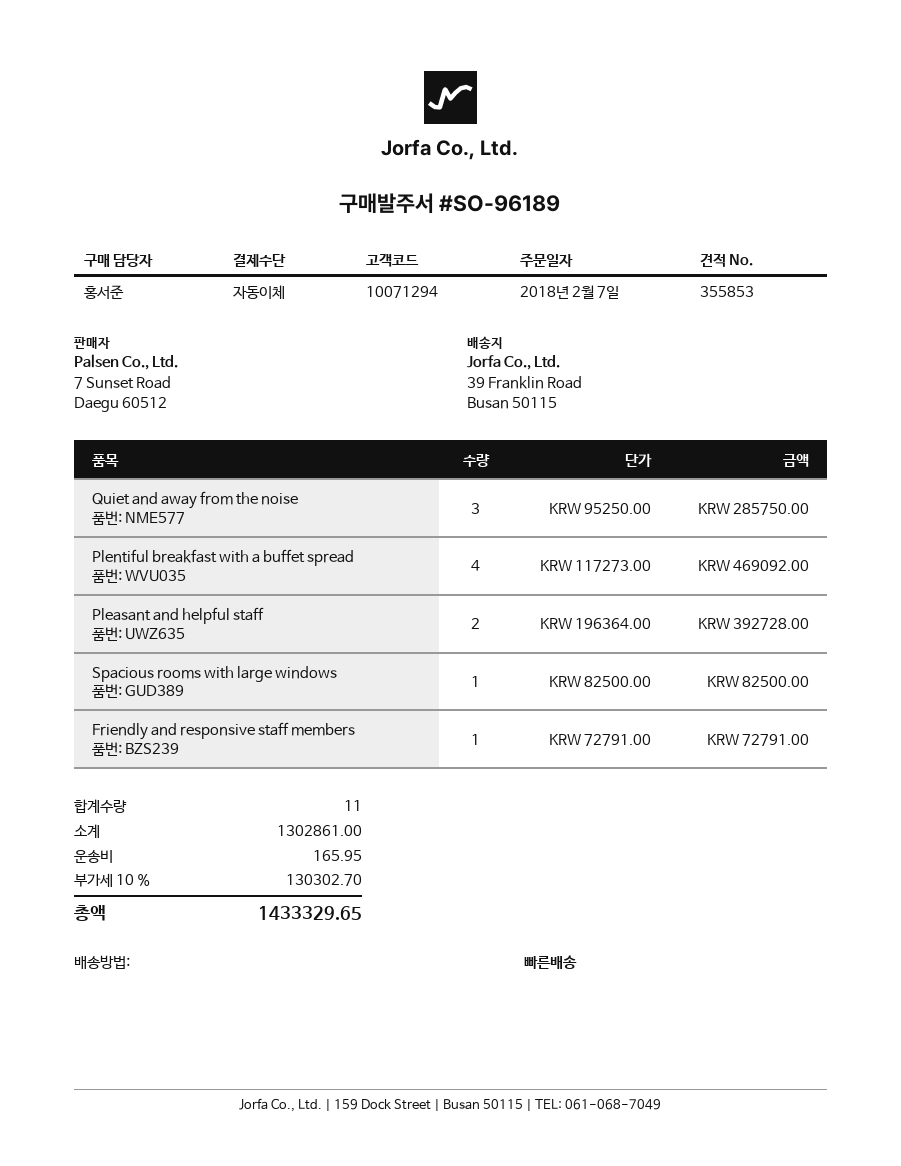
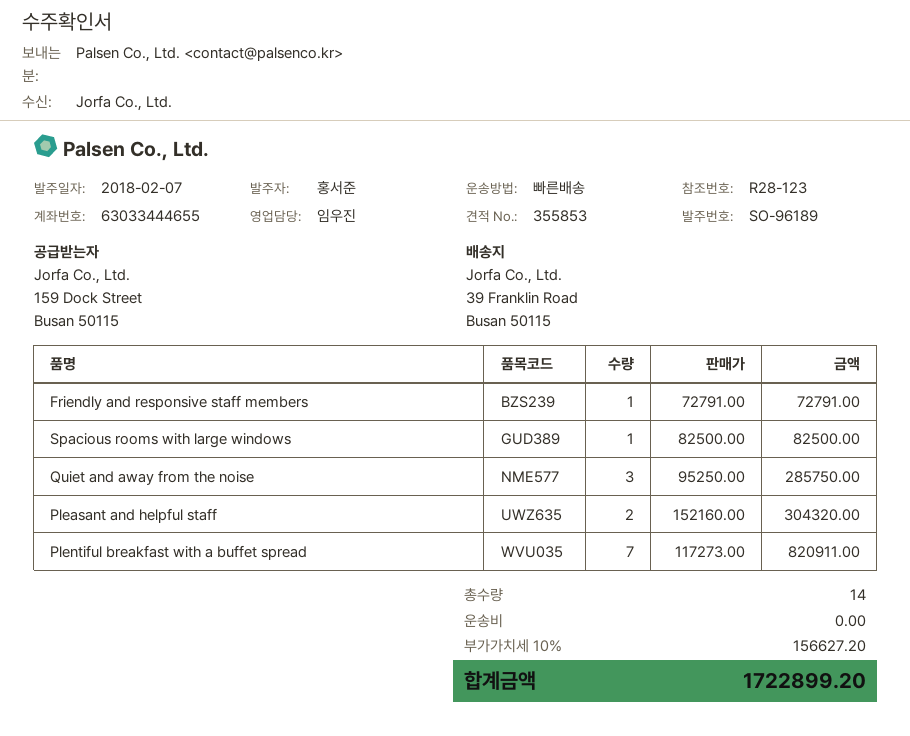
Plentiful breakfast with a buffet spread: 4 x 117273.00 = 469092.00 -> 7 x 117273.00 = 820911.00
Pleasant and helpful staff: 2 x 196364.00 = 392728.00 -> 2 x 152160.00 = 304320.00
total quantity: 11 -> 14
shipping: 165.95 -> 0.00
tax: 10% = 130302.70 -> 10% = 156627.20
total: 1433329.65 -> 1722899.20

